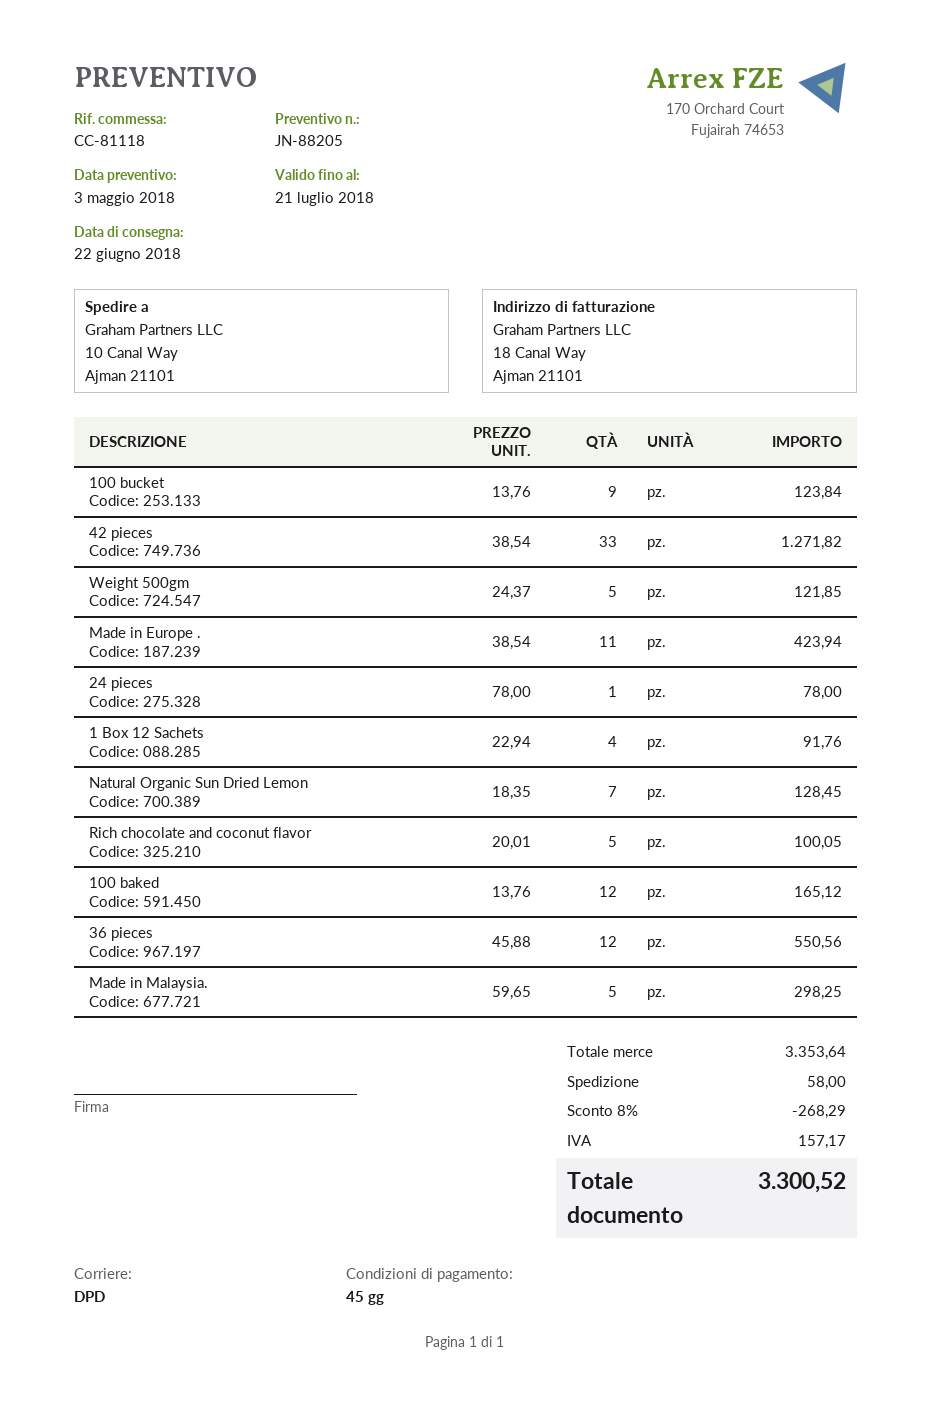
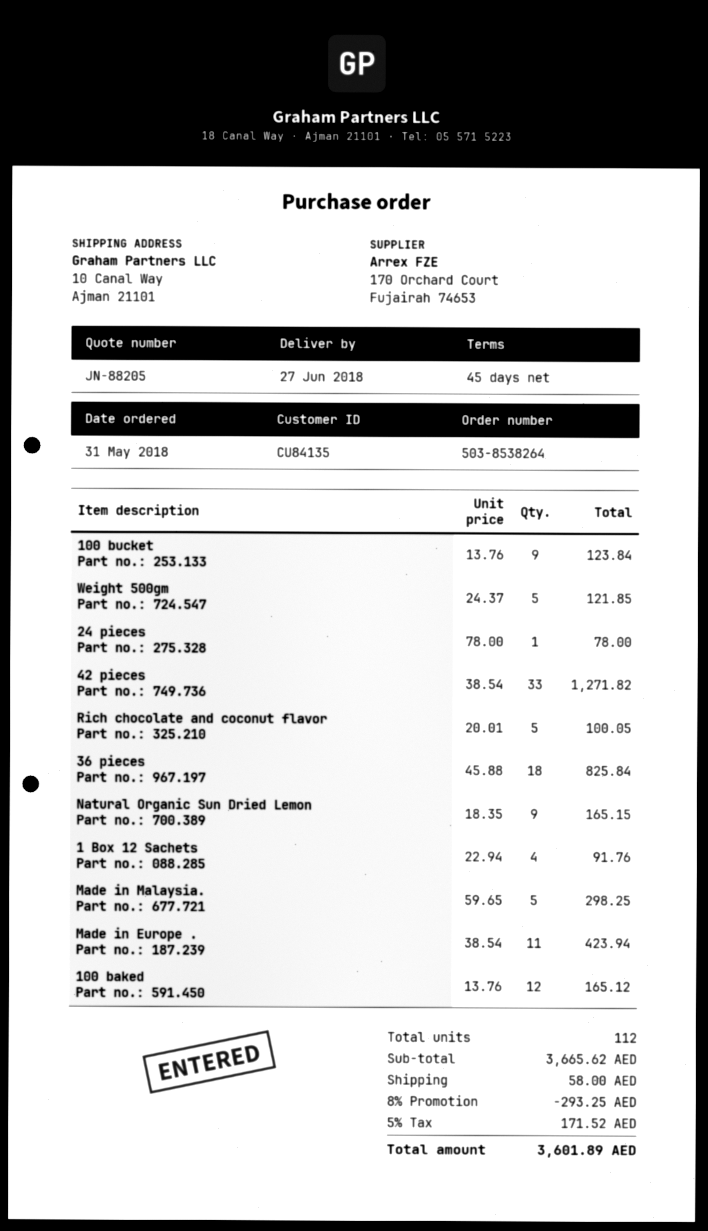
delivery date: 2018-06-22 -> 2018-06-27
Natural Organic Sun Dried Lemon: 7 x 18.35 = 128.45 -> 9 x 18.35 = 165.15
36 pieces: 12 x 45.88 = 550.56 -> 18 x 45.88 = 825.84
subtotal: 3353.64 -> 3665.62
discount: 8% = 268.29 -> 8% = 293.25
tax: 157.17 -> 171.52
total: 3300.52 -> 3601.89

